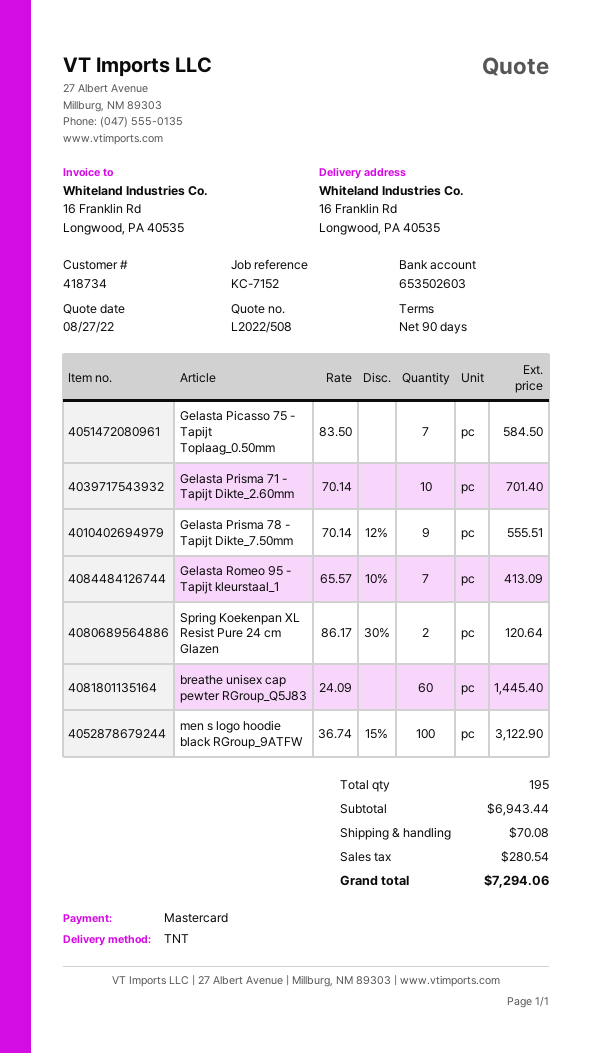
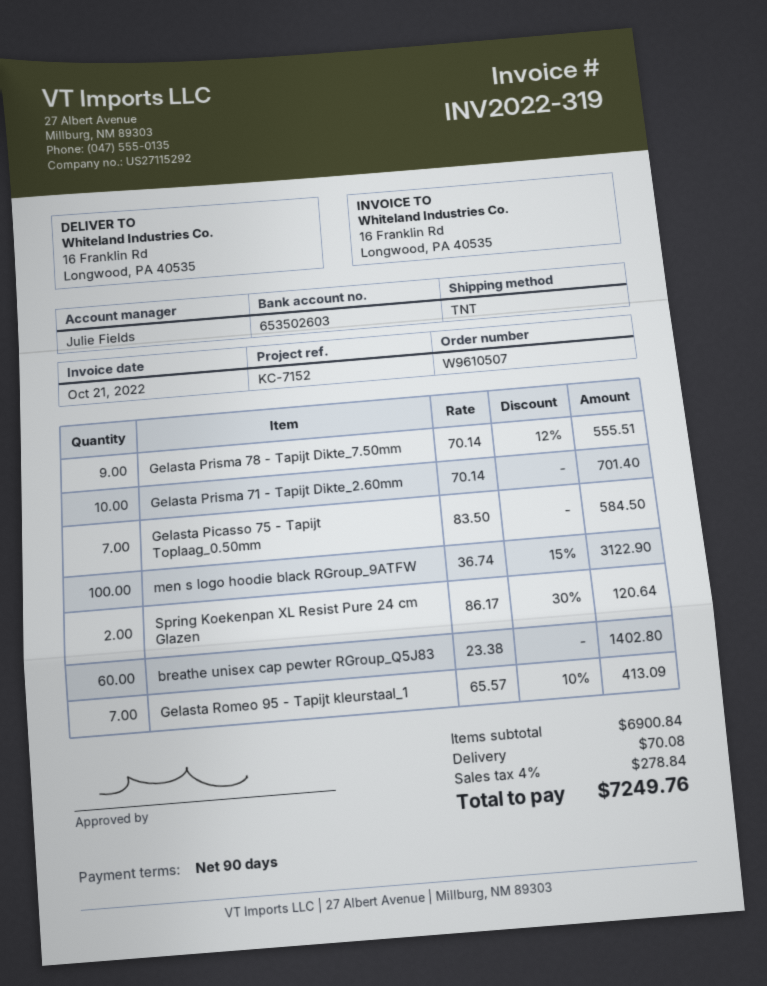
breathe unisex cap pewter RGroup_Q5J83: 60 x 24.09 = 1445.40 -> 60 x 23.38 = 1402.80
subtotal: 6943.44 -> 6900.84
tax: 280.54 -> 278.84
total: 7294.06 -> 7249.76

